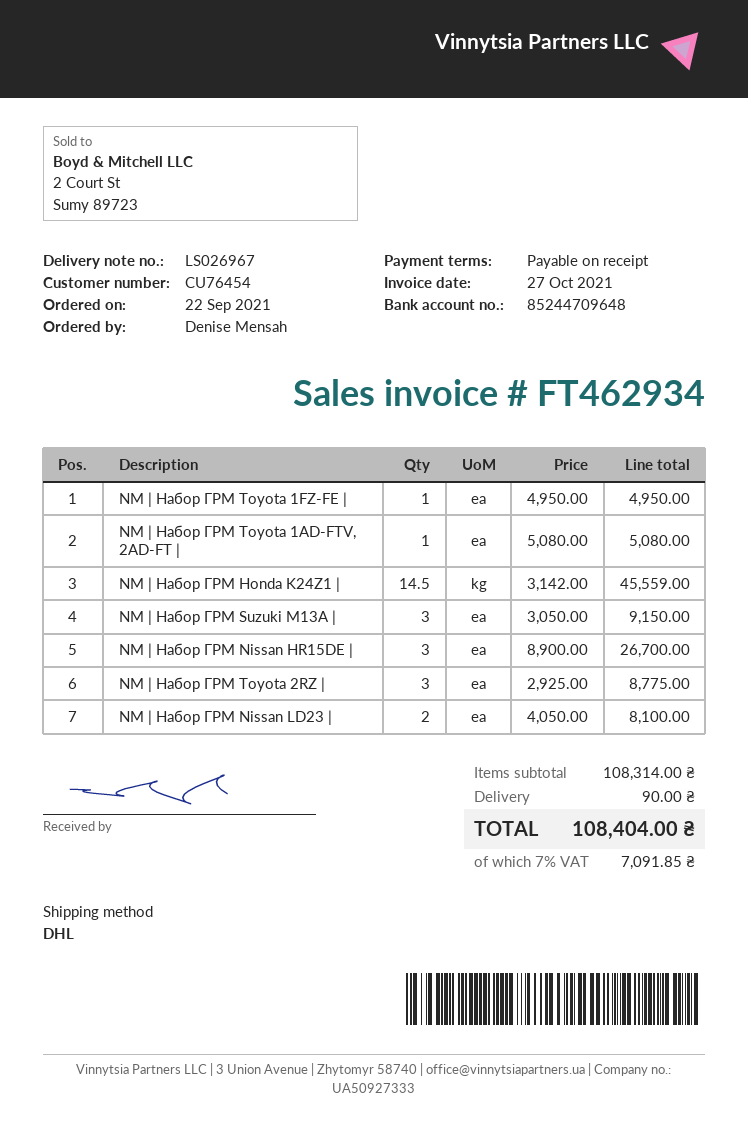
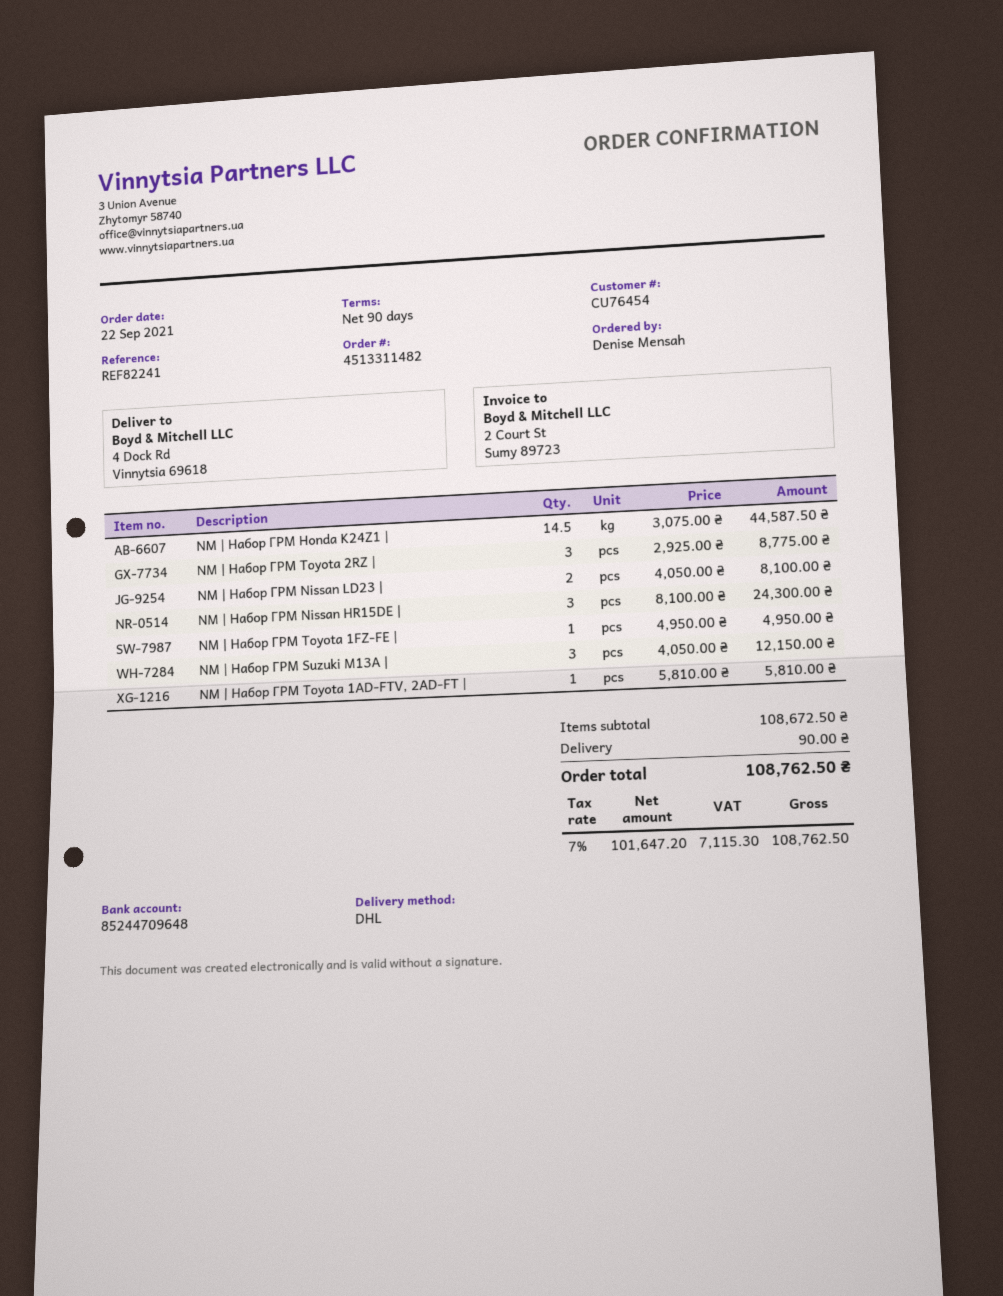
payment terms: on receipt -> 90 days
NM | Набор ГРМ Toyota 1AD-FTV, 2AD-FT |: 1 x 5080.00 = 5080.00 -> 1 x 5810.00 = 5810.00
NM | Набор ГРМ Honda K24Z1 |: 14.5 x 3142.00 = 45559.00 -> 14.5 x 3075.00 = 44587.50
NM | Набор ГРМ Suzuki M13A |: 3 x 3050.00 = 9150.00 -> 3 x 4050.00 = 12150.00
NM | Набор ГРМ Nissan HR15DE |: 3 x 8900.00 = 26700.00 -> 3 x 8100.00 = 24300.00
subtotal: 108314.00 -> 108672.50
tax: 7% = 7091.85 -> 7% = 7115.30
total: 108404.00 -> 108762.50

